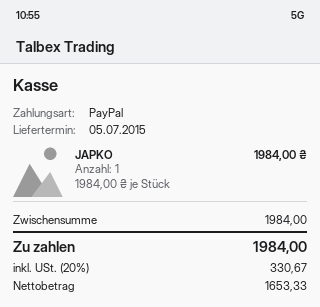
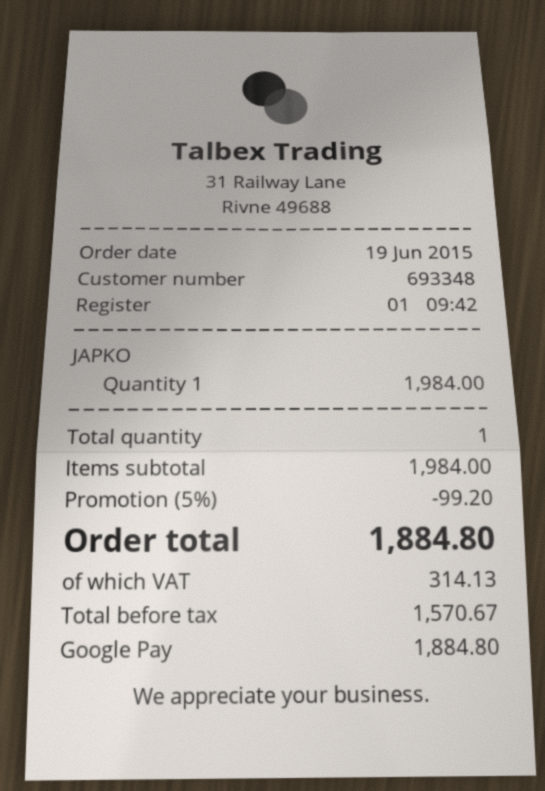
payment method: PayPal -> Google Pay
discount: none -> 5% = 99.20
net: 1653.33 -> 1570.67
tax: 330.67 -> 314.13
total: 1984.00 -> 1884.80

